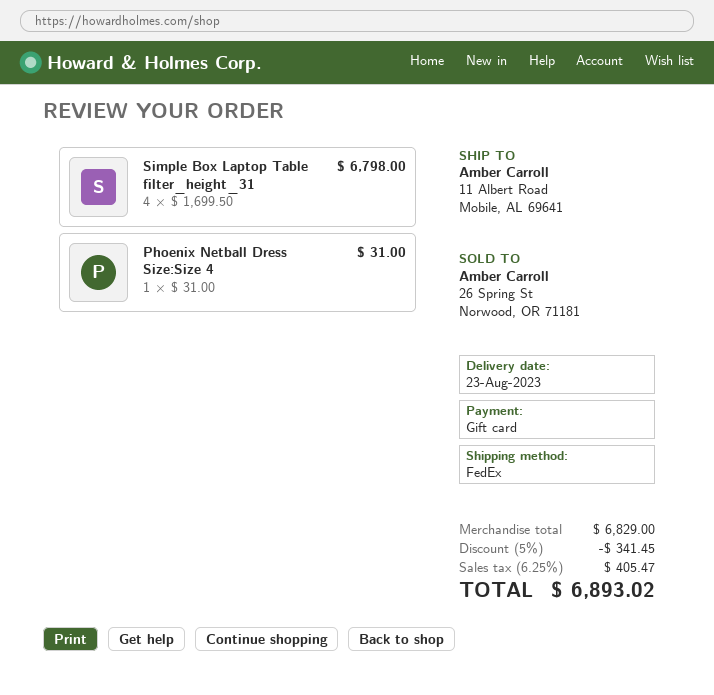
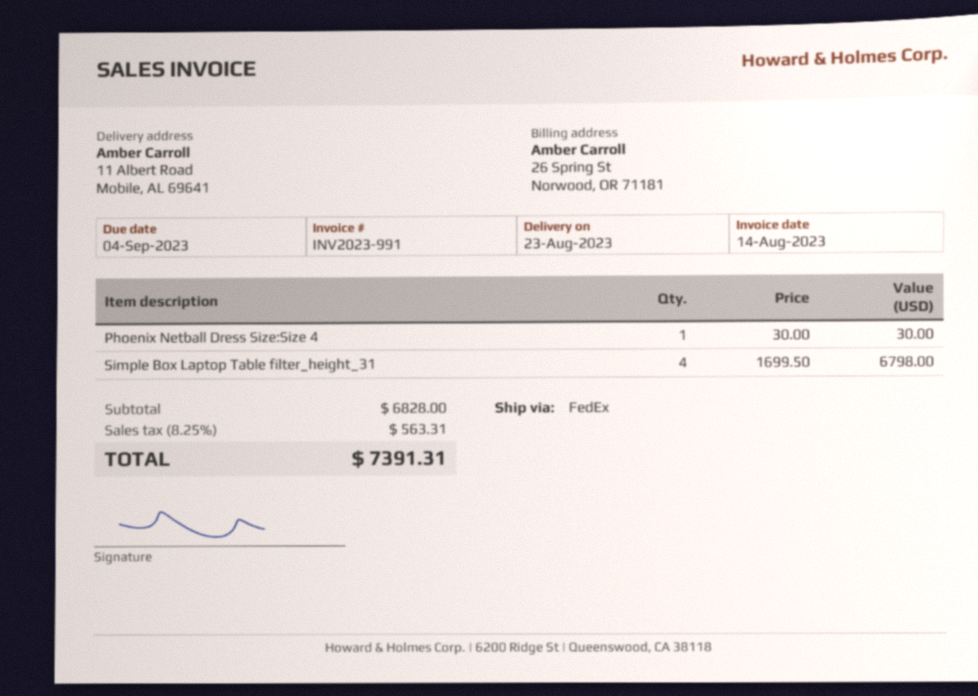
Phoenix Netball Dress Size:Size 4: 1 x 31.00 = 31.00 -> 1 x 30.00 = 30.00
subtotal: 6829.00 -> 6828.00
discount: 5% = 341.45 -> none
tax: 6.25% = 405.47 -> 8.25% = 563.31
total: 6893.02 -> 7391.31

